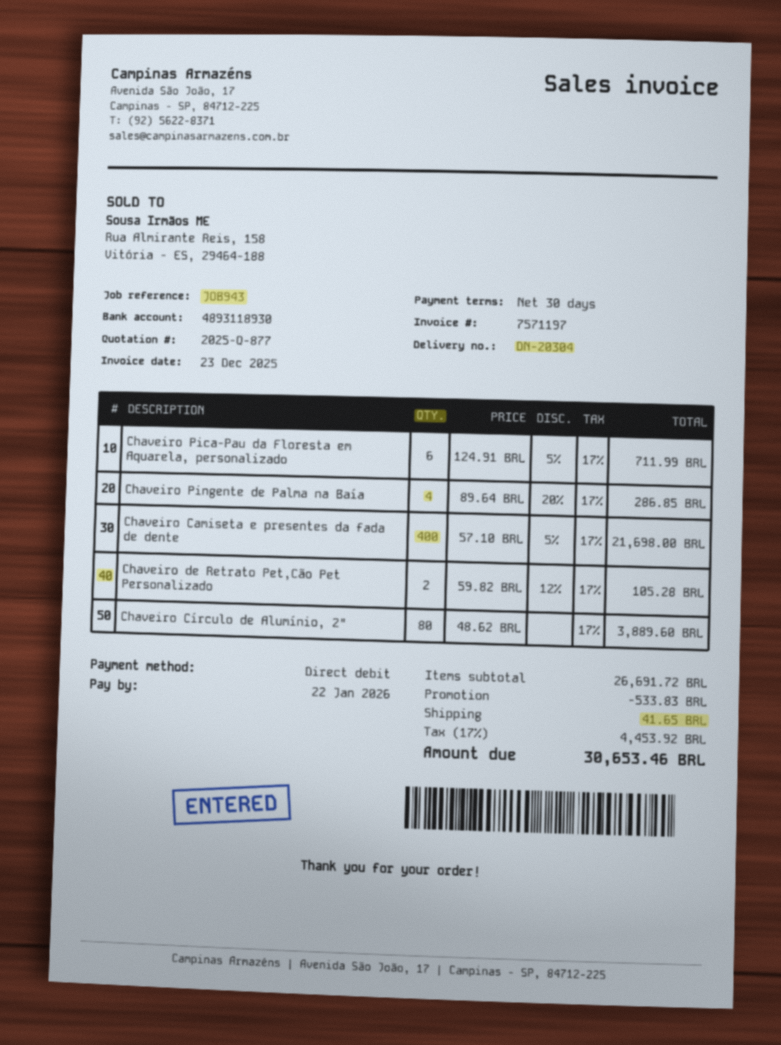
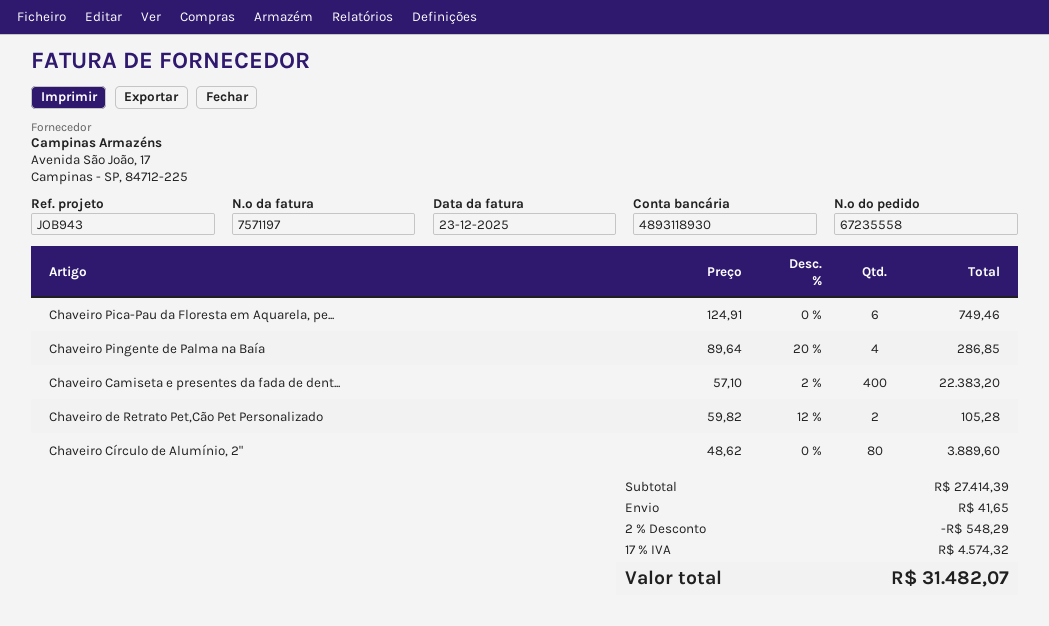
Chaveiro Pica-Pau da Floresta em Aquarela, personalizado: 6 x 124.91 - 5% = 711.99 -> 6 x 124.91 = 749.46
Chaveiro Camiseta e presentes da fada de dente: 400 x 57.10 - 5% = 21698.00 -> 400 x 57.10 - 2% = 22383.20
subtotal: 26691.72 -> 27414.39
discount: 533.83 -> 548.29
tax: 17% = 4453.92 -> 17% = 4574.32
total: 30653.46 -> 31482.07

